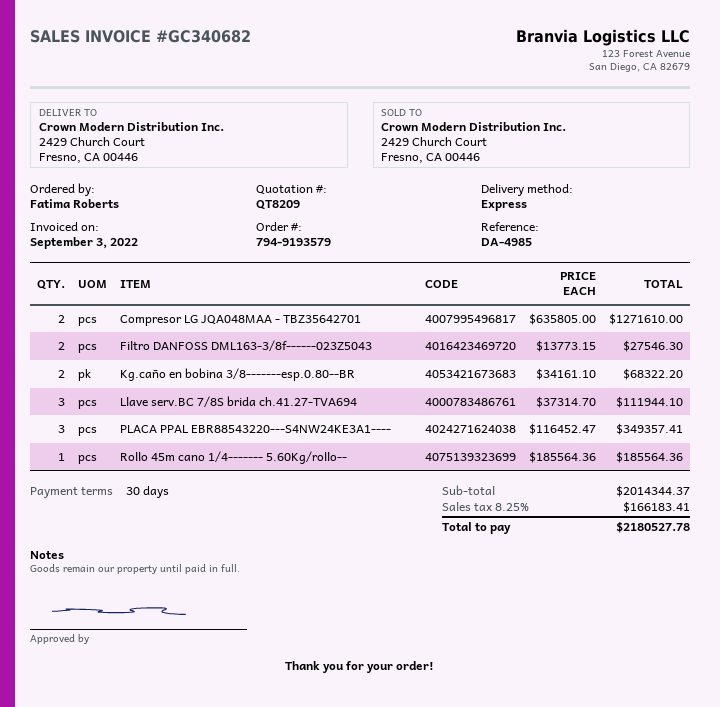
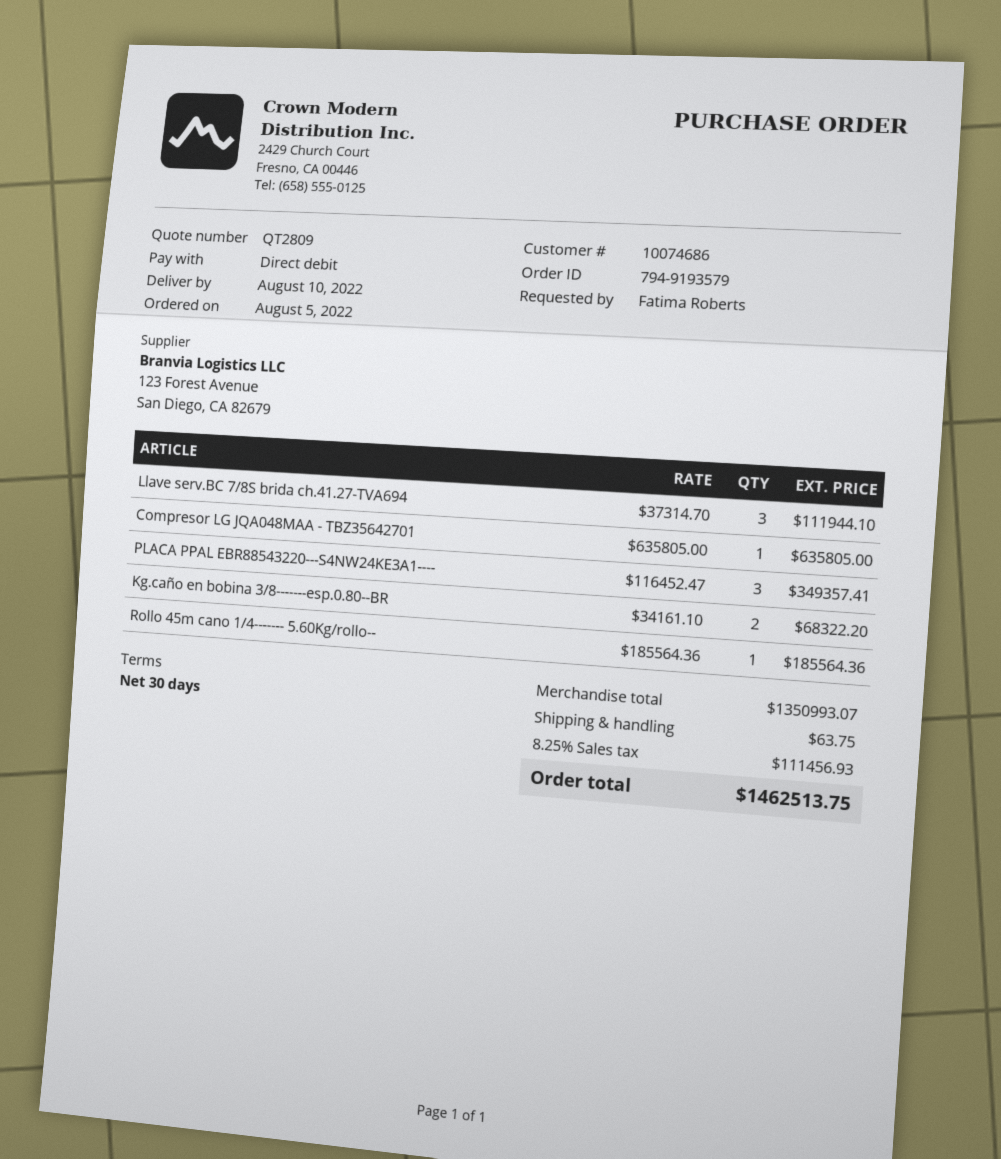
quote number: QT8209 -> QT2809
Compresor LG JQA048MAA - TBZ35642701: 2 x 635805.00 = 1271610.00 -> 1 x 635805.00 = 635805.00
Filtro DANFOSS DML163-3/8f------023Z5043: 2 x 13773.15 = 27546.30 -> none
subtotal: 2014344.37 -> 1350993.07
shipping: none -> 63.75
tax: 8.25% = 166183.41 -> 8.25% = 111456.93
total: 2180527.78 -> 1462513.75

